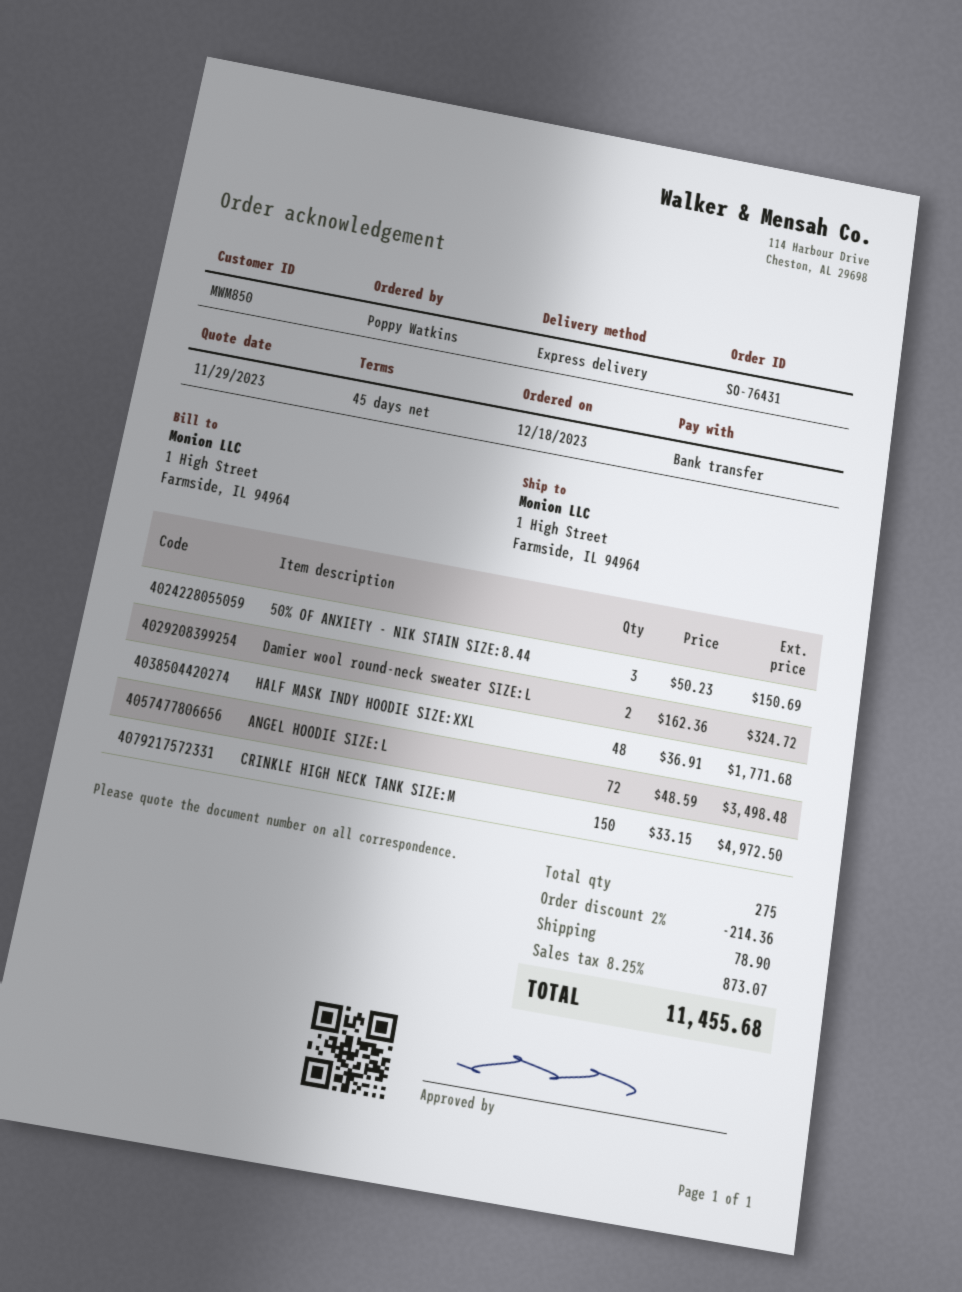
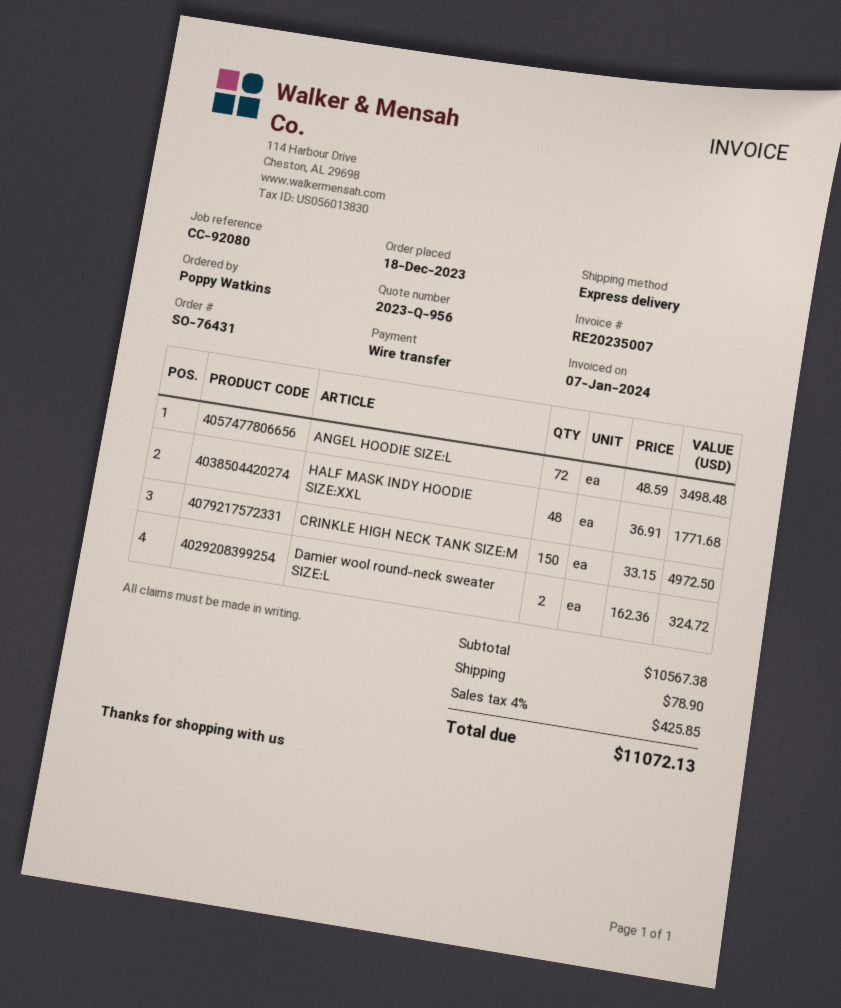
50% OF ANXIETY - NIK STAIN SIZE:8.44: 3 x 50.23 = 150.69 -> none
discount: 2% = 214.36 -> none
tax: 8.25% = 873.07 -> 4% = 425.85
total: 11455.68 -> 11072.13

